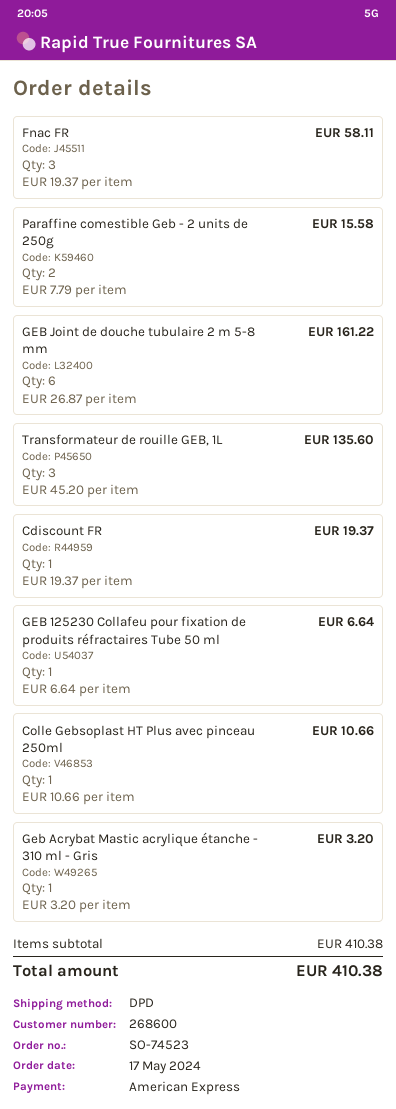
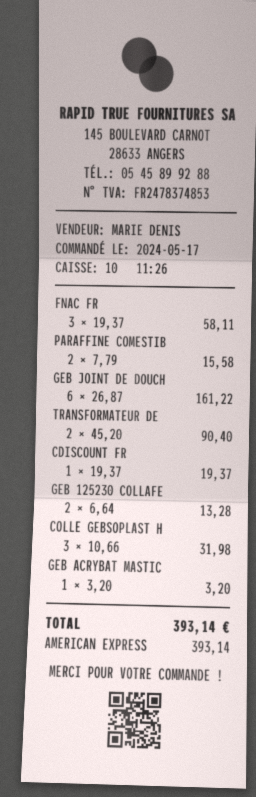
Transformateur de rouille GEB, 1L: 3 x 45.20 = 135.60 -> 2 x 45.20 = 90.40
GEB 125230 Collafeu pour fixation de produits réfractaires Tube 50 ml: 1 x 6.64 = 6.64 -> 2 x 6.64 = 13.28
Colle Gebsoplast HT Plus avec pinceau 250ml: 1 x 10.66 = 10.66 -> 3 x 10.66 = 31.98
total: 410.38 -> 393.14

